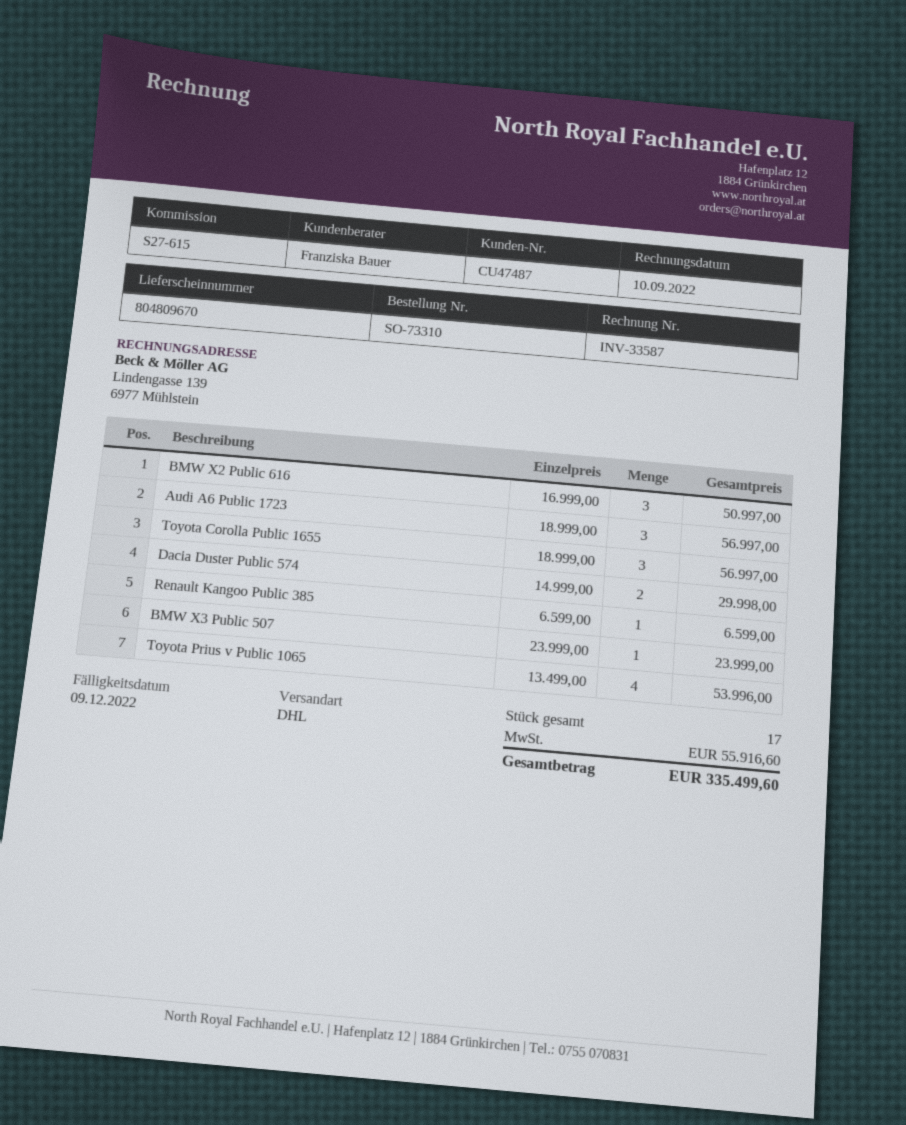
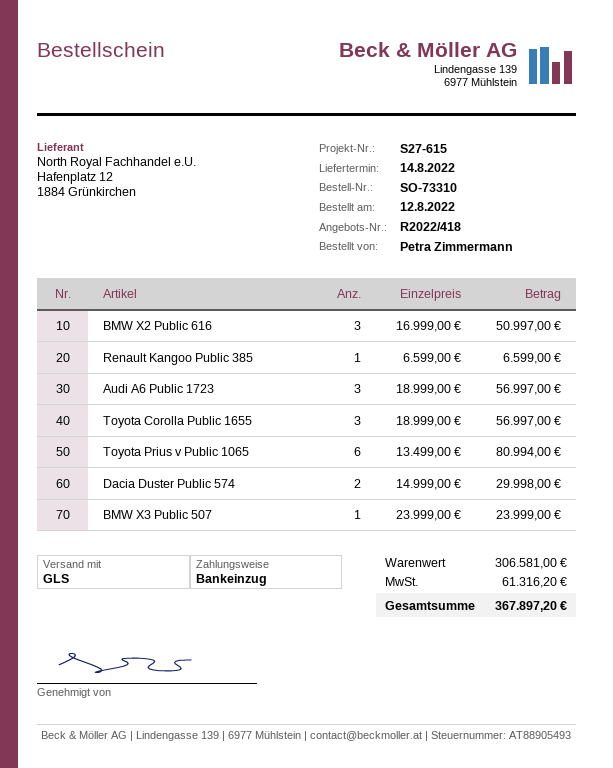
shipping method: DHL -> GLS
Toyota Prius v Public 1065: 4 x 13499.00 = 53996.00 -> 6 x 13499.00 = 80994.00
tax: 55916.60 -> 61316.20
total: 335499.60 -> 367897.20

